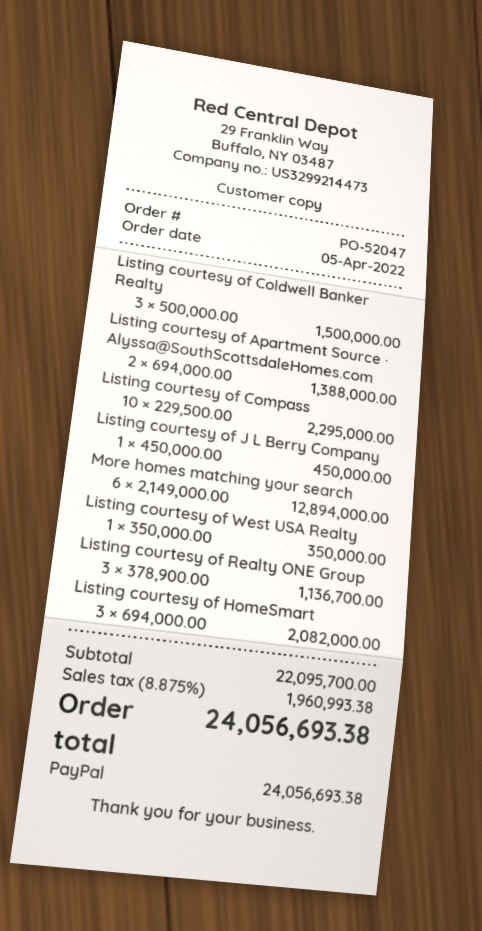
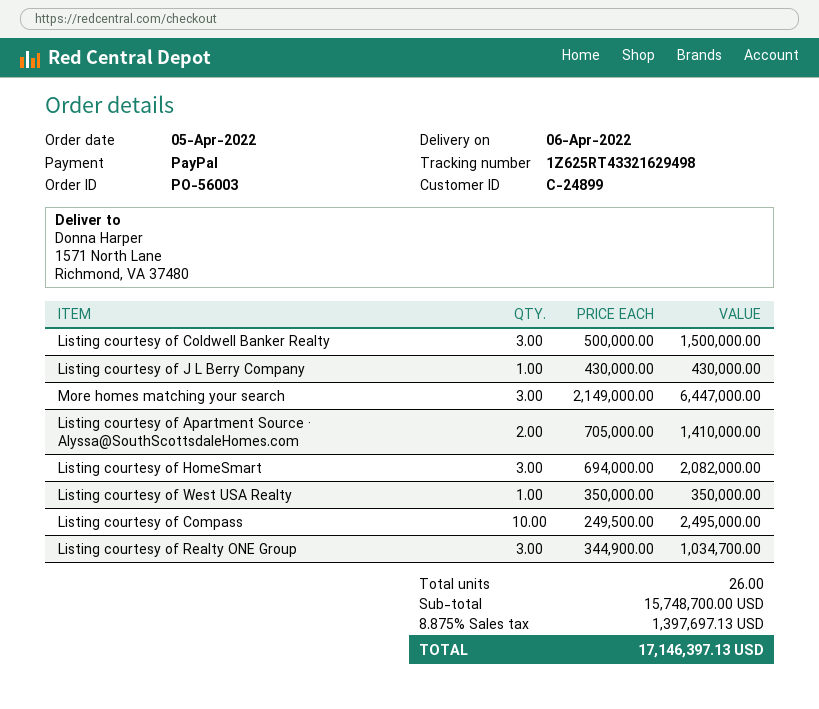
order number: PO-52047 -> PO-56003
Listing courtesy of Apartment Source · Alyssa@SouthScottsdaleHomes.com: 2 x 694000.00 = 1388000.00 -> 2 x 705000.00 = 1410000.00
Listing courtesy of Compass: 10 x 229500.00 = 2295000.00 -> 10 x 249500.00 = 2495000.00
Listing courtesy of J L Berry Company: 1 x 450000.00 = 450000.00 -> 1 x 430000.00 = 430000.00
More homes matching your search: 6 x 2149000.00 = 12894000.00 -> 3 x 2149000.00 = 6447000.00
Listing courtesy of Realty ONE Group: 3 x 378900.00 = 1136700.00 -> 3 x 344900.00 = 1034700.00
subtotal: 22095700.00 -> 15748700.00
tax: 8.875% = 1960993.38 -> 8.875% = 1397697.13
total: 24056693.38 -> 17146397.13

